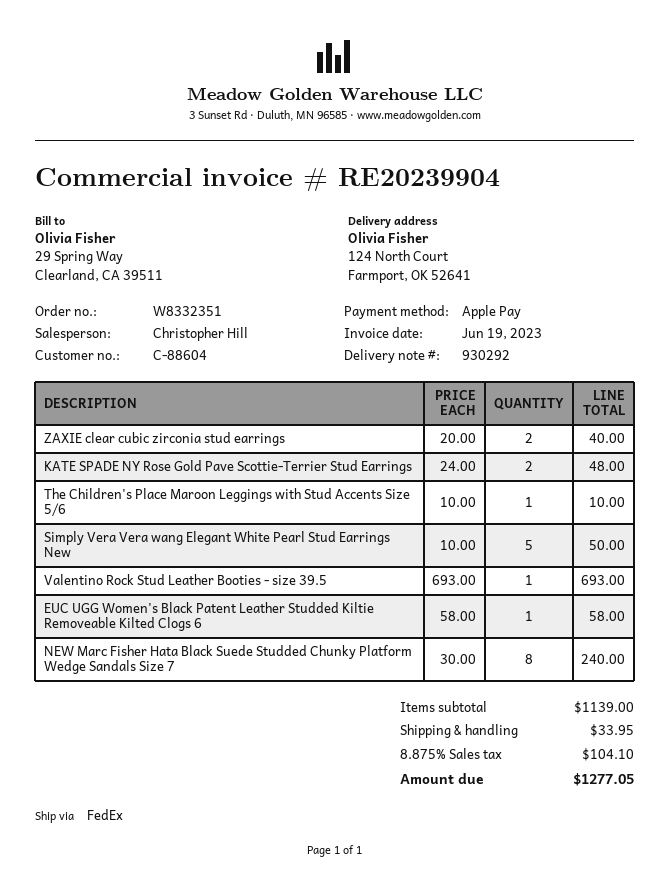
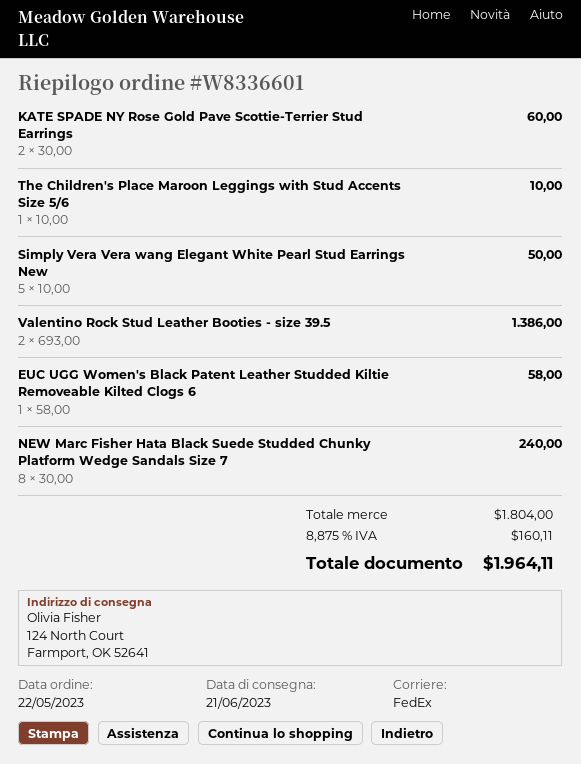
order number: W8332351 -> W8336601
ZAXIE clear cubic zirconia stud earrings: 2 x 20.00 = 40.00 -> none
KATE SPADE NY Rose Gold Pave Scottie-Terrier Stud Earrings: 2 x 24.00 = 48.00 -> 2 x 30.00 = 60.00
Valentino Rock Stud Leather Booties - size 39.5: 1 x 693.00 = 693.00 -> 2 x 693.00 = 1386.00
subtotal: 1139.00 -> 1804.00
shipping: 33.95 -> none
tax: 8.875% = 104.10 -> 8.875% = 160.11
total: 1277.05 -> 1964.11

